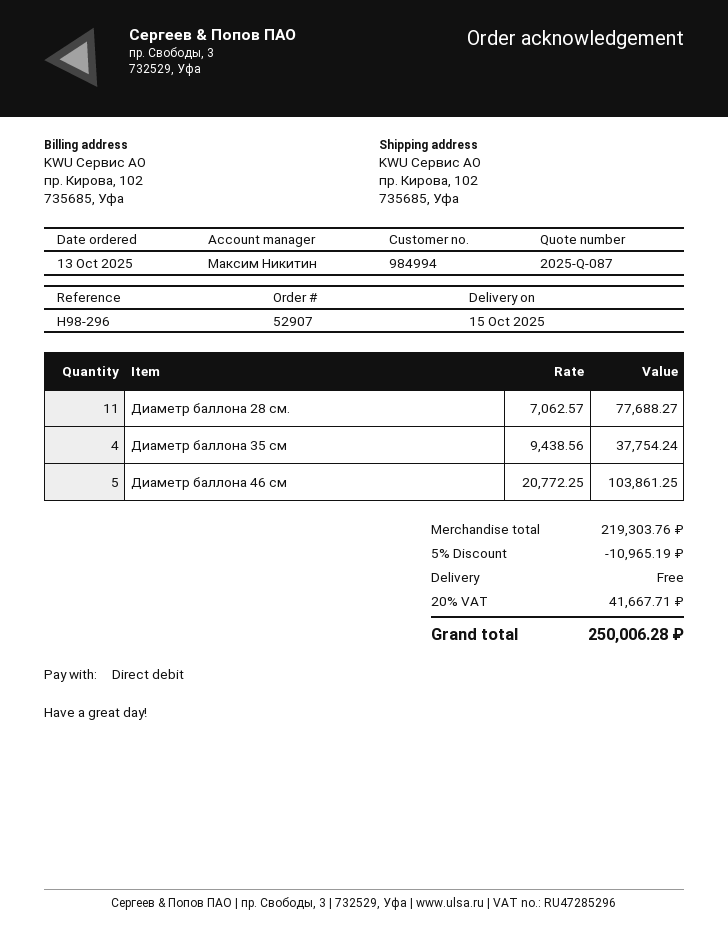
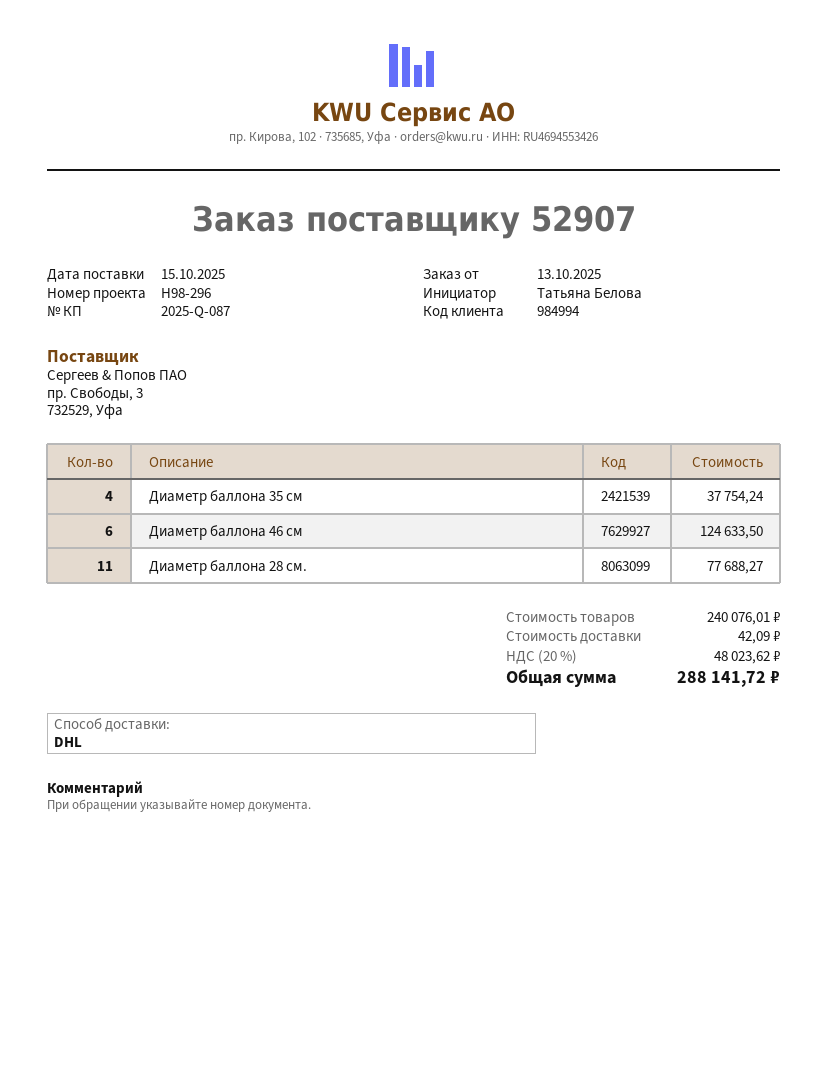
Диаметр баллона 46 см: 5 for 103861.25 -> 6 for 124633.50
subtotal: 219303.76 -> 240076.01
discount: 5% = 10965.19 -> none
shipping: 0.00 -> 42.09
tax: 20% = 41667.71 -> 20% = 48023.62
total: 250006.28 -> 288141.72

